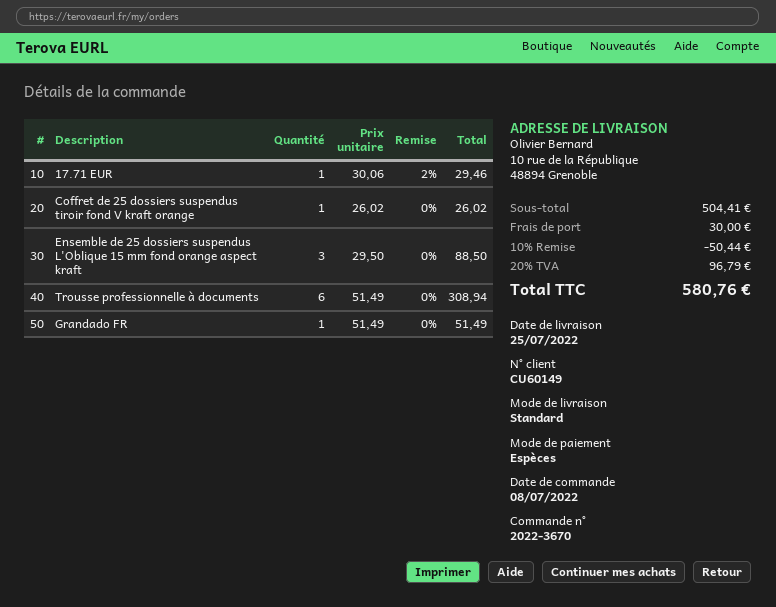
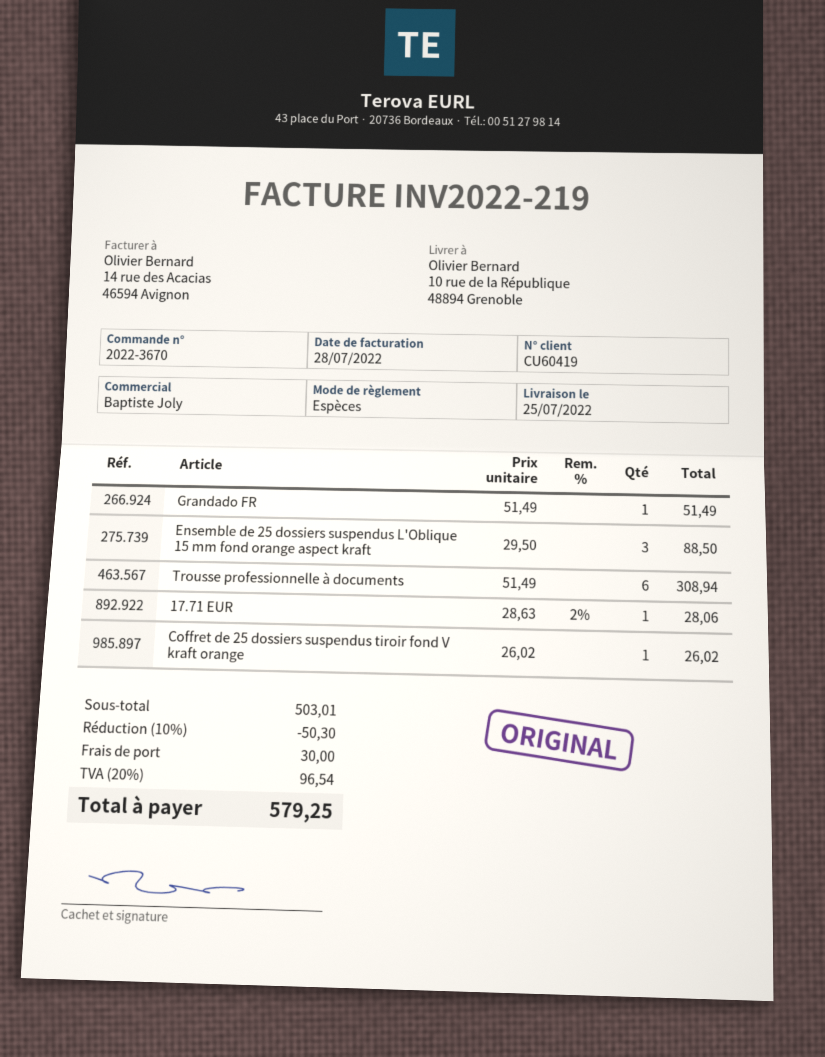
customer number: CU60149 -> CU60419
17.71 EUR: 1 x 30.06 - 2% = 29.46 -> 1 x 28.63 - 2% = 28.06
subtotal: 504.41 -> 503.01
discount: 10% = 50.44 -> 10% = 50.30
tax: 20% = 96.79 -> 20% = 96.54
total: 580.76 -> 579.25

